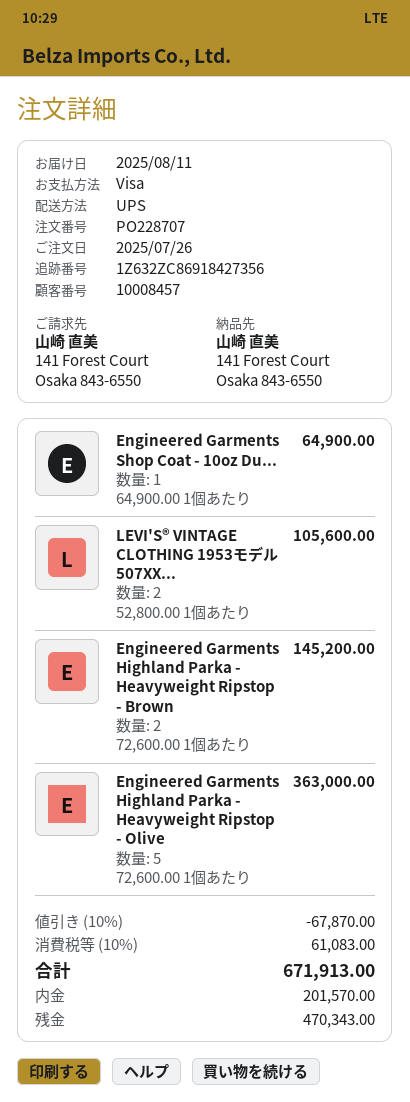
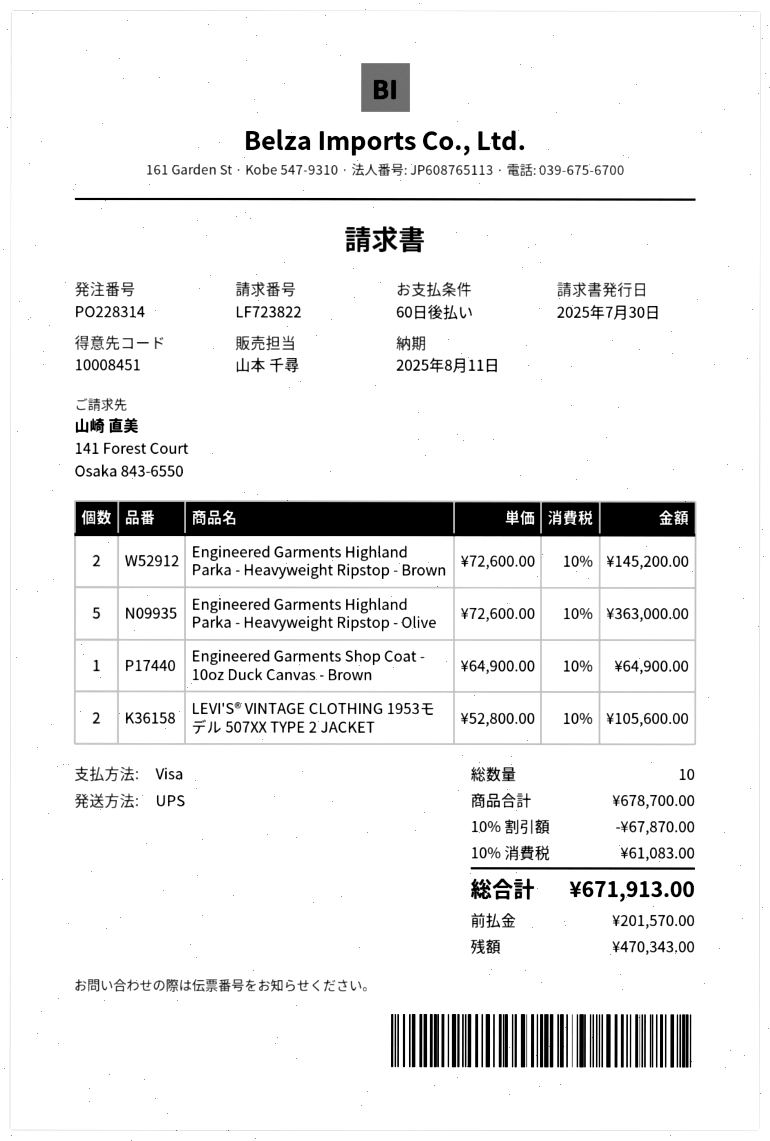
order number: PO228707 -> PO228314
customer number: 10008457 -> 10008451

